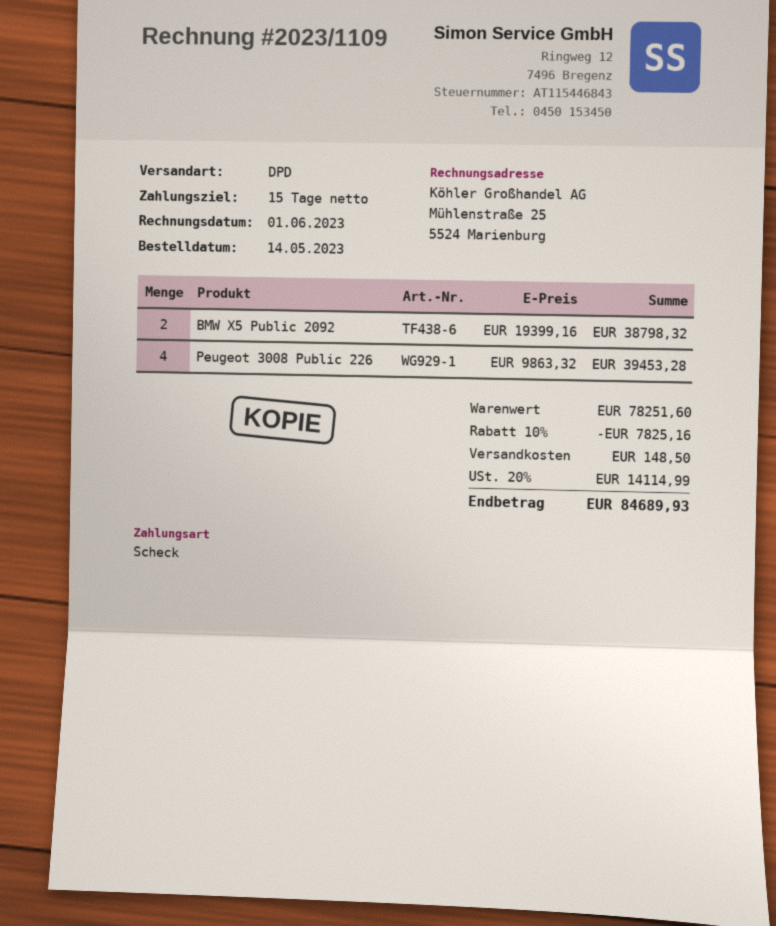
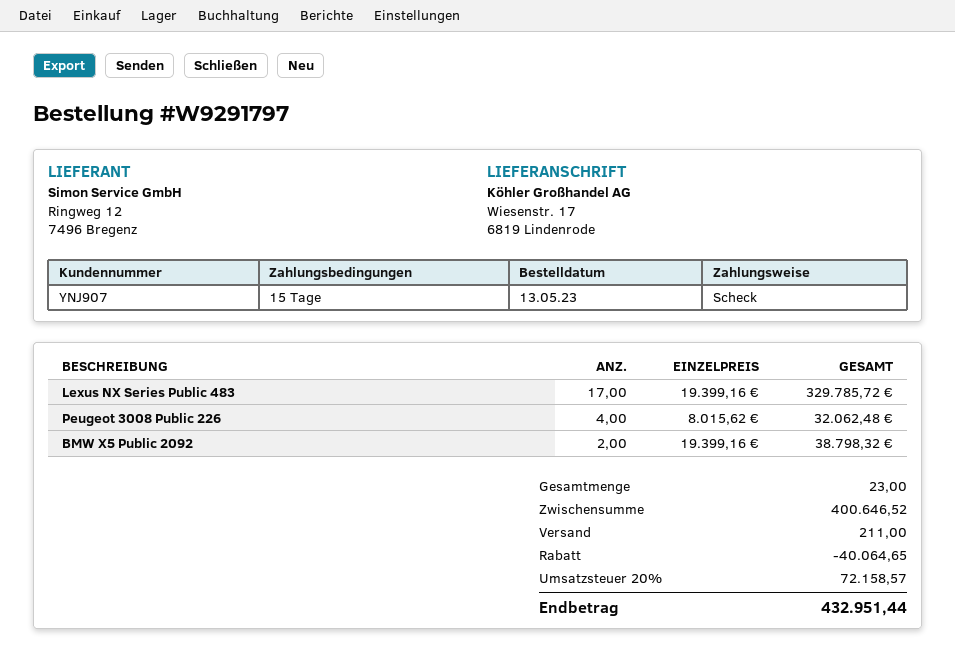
order date: 2023-05-14 -> 2023-05-13
Peugeot 3008 Public 226: 4 x 9863.32 = 39453.28 -> 4 x 8015.62 = 32062.48
Lexus NX Series Public 483: none -> 17 x 19399.16 = 329785.72
subtotal: 78251.60 -> 400646.52
discount: 7825.16 -> 40064.65
shipping: 148.50 -> 211.00
tax: 20% = 14114.99 -> 20% = 72158.57
total: 84689.93 -> 432951.44

